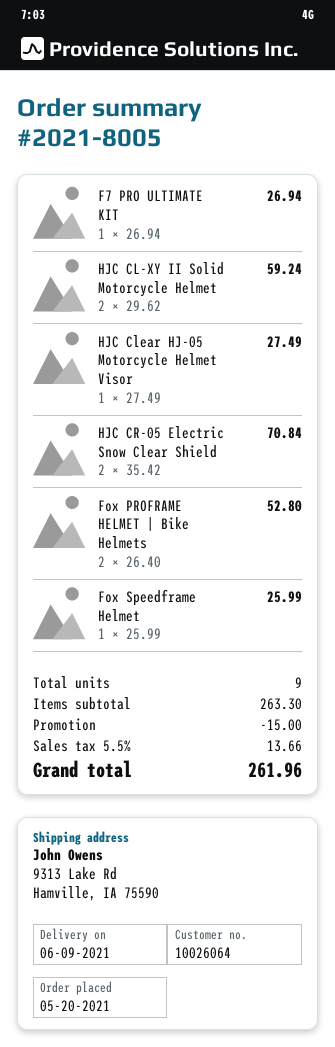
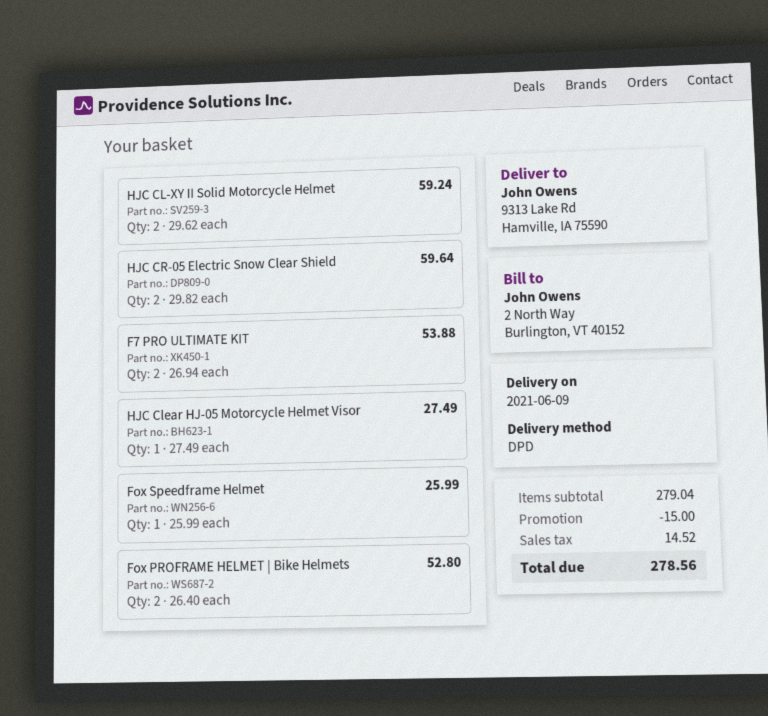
F7 PRO ULTIMATE KIT: 1 x 26.94 = 26.94 -> 2 x 26.94 = 53.88
HJC CR-05 Electric Snow Clear Shield: 2 x 35.42 = 70.84 -> 2 x 29.82 = 59.64
subtotal: 263.30 -> 279.04
tax: 13.66 -> 14.52
total: 261.96 -> 278.56

